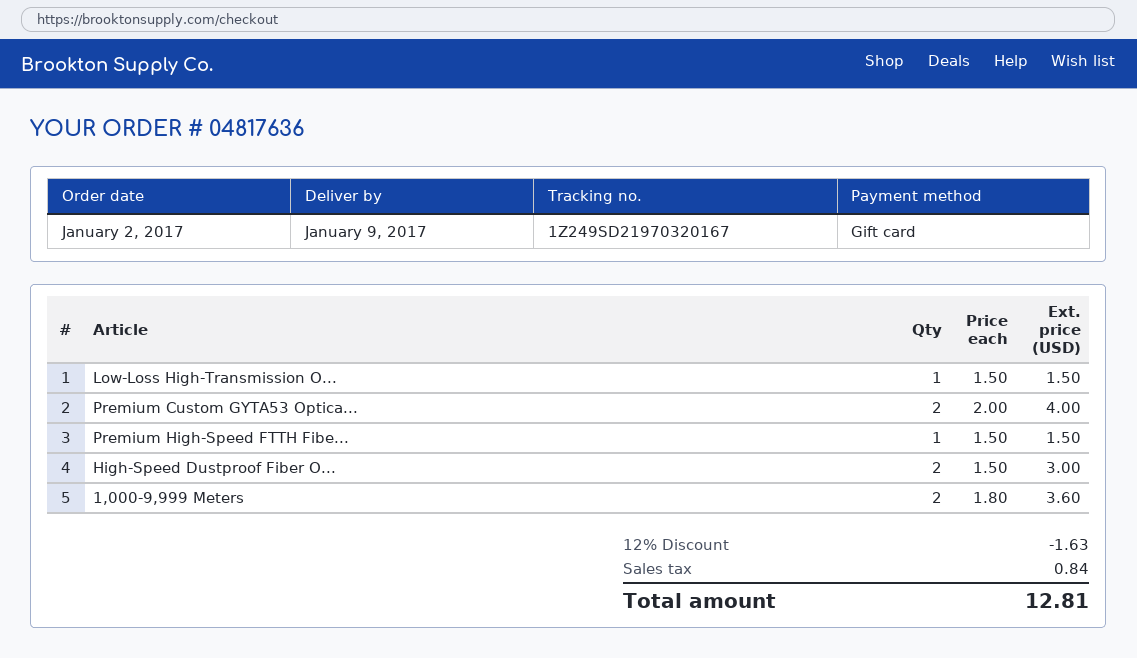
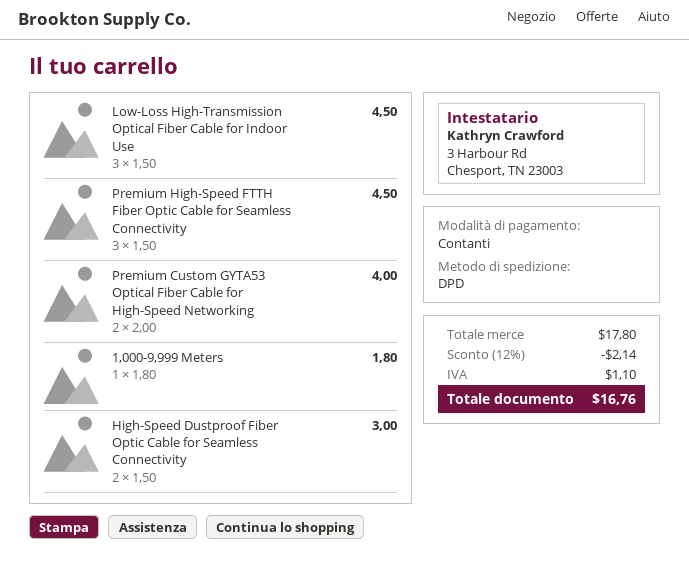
payment method: gift card -> cash
Low-Loss High-Transmission O...: 1 x 1.50 = 1.50 -> 3 x 1.50 = 4.50
Premium High-Speed FTTH Fibe...: 1 x 1.50 = 1.50 -> 3 x 1.50 = 4.50
1,000-9,999 Meters: 2 x 1.80 = 3.60 -> 1 x 1.80 = 1.80
discount: 12% = 1.63 -> 12% = 2.14
tax: 0.84 -> 1.10
total: 12.81 -> 16.76

